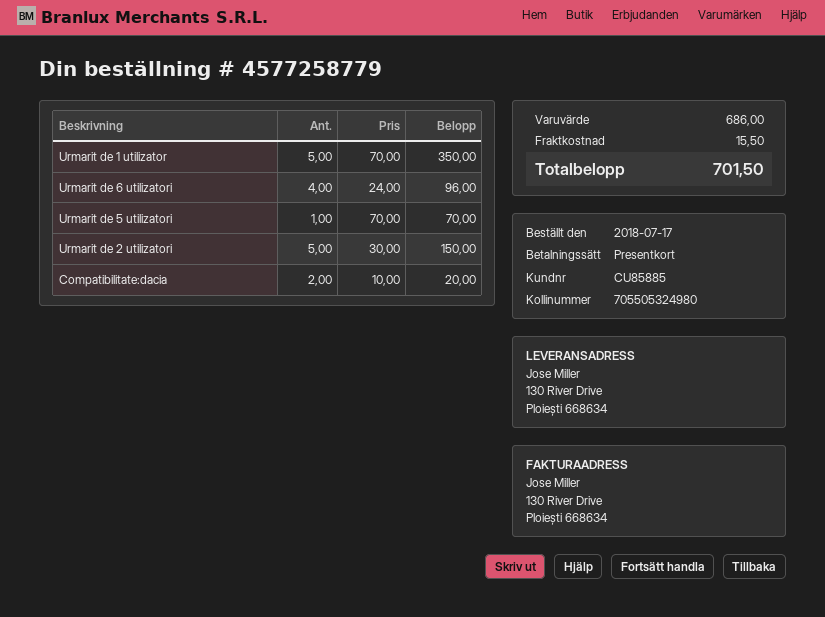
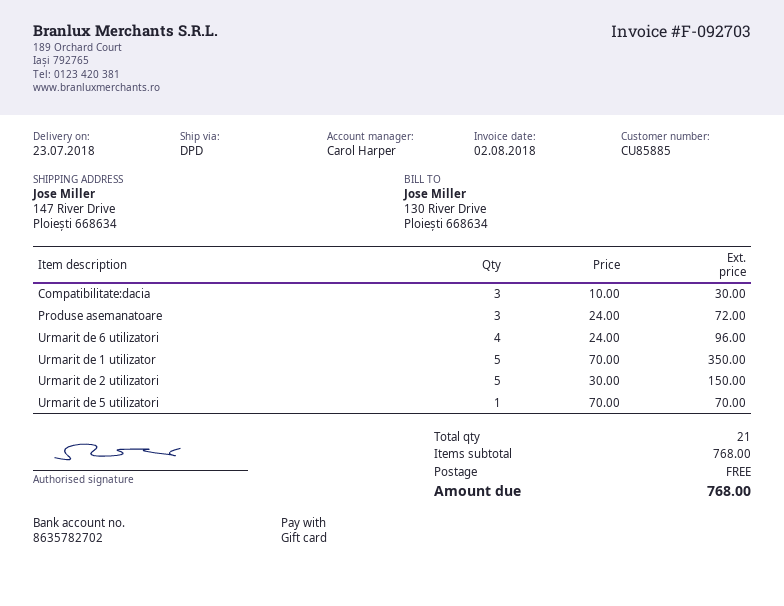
ship to: 130 River Drive, Ploiești 668634 -> 147 River Drive, Ploiești 668634
Compatibilitate:dacia: 2 x 10.00 = 20.00 -> 3 x 10.00 = 30.00
Produse asemanatoare: none -> 3 x 24.00 = 72.00
subtotal: 686.00 -> 768.00
shipping: 15.50 -> 0.00
total: 701.50 -> 768.00

